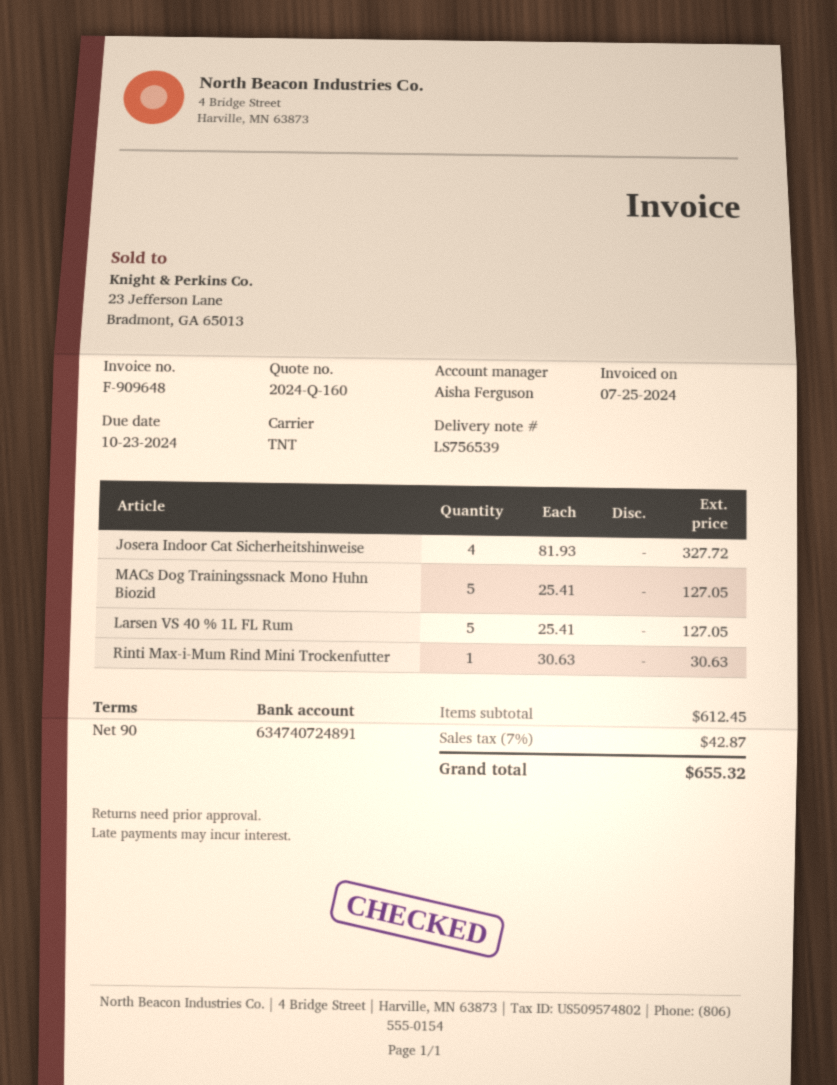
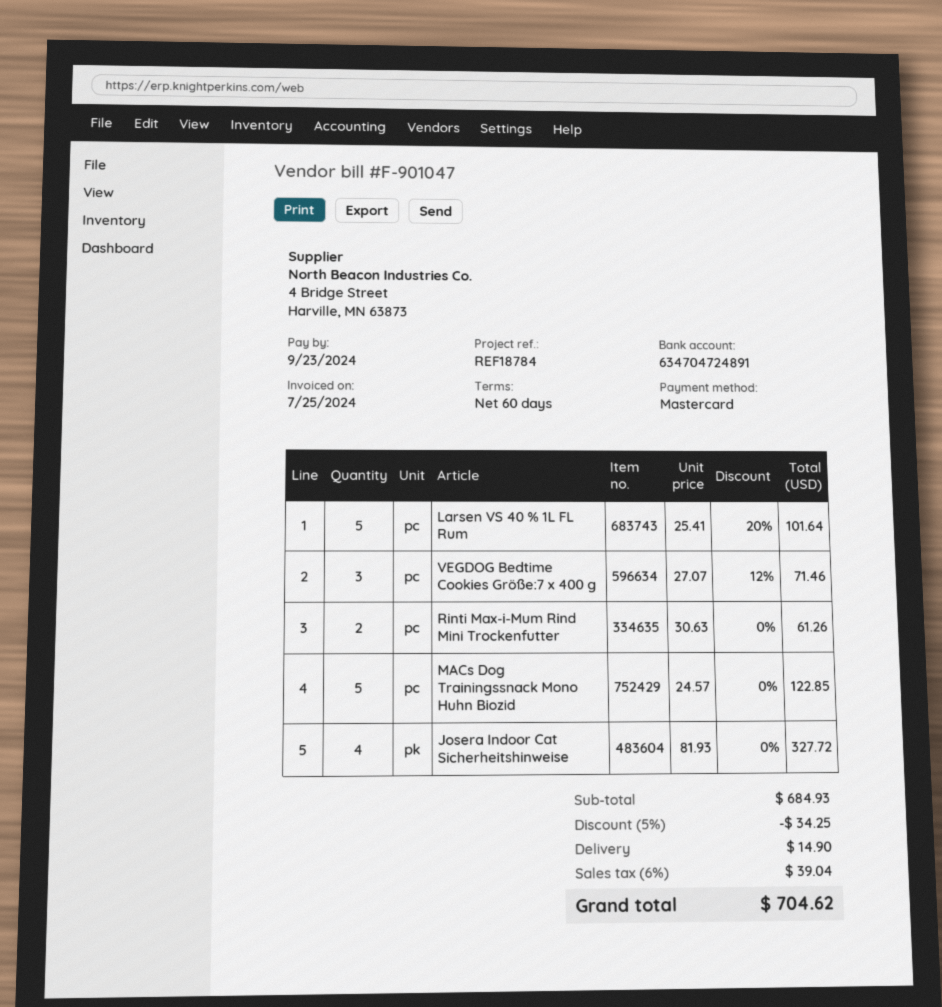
invoice number: F-909648 -> F-901047
payment terms: 90 days -> 60 days
due date: 2024-10-23 -> 2024-09-23
bank account: 634740724891 -> 634704724891
MACs Dog Trainingssnack Mono Huhn Biozid: 5 x 25.41 = 127.05 -> 5 x 24.57 = 122.85
Larsen VS 40 % 1L FL Rum: 5 x 25.41 = 127.05 -> 5 x 25.41 - 20% = 101.64
Rinti Max-i-Mum Rind Mini Trockenfutter: 1 x 30.63 = 30.63 -> 2 x 30.63 = 61.26
VEGDOG Bedtime Cookies Größe:7 x 400 g: none -> 3 x 27.07 - 12% = 71.46
subtotal: 612.45 -> 684.93
discount: none -> 5% = 34.25
shipping: none -> 14.90
tax: 7% = 42.87 -> 6% = 39.04
total: 655.32 -> 704.62

